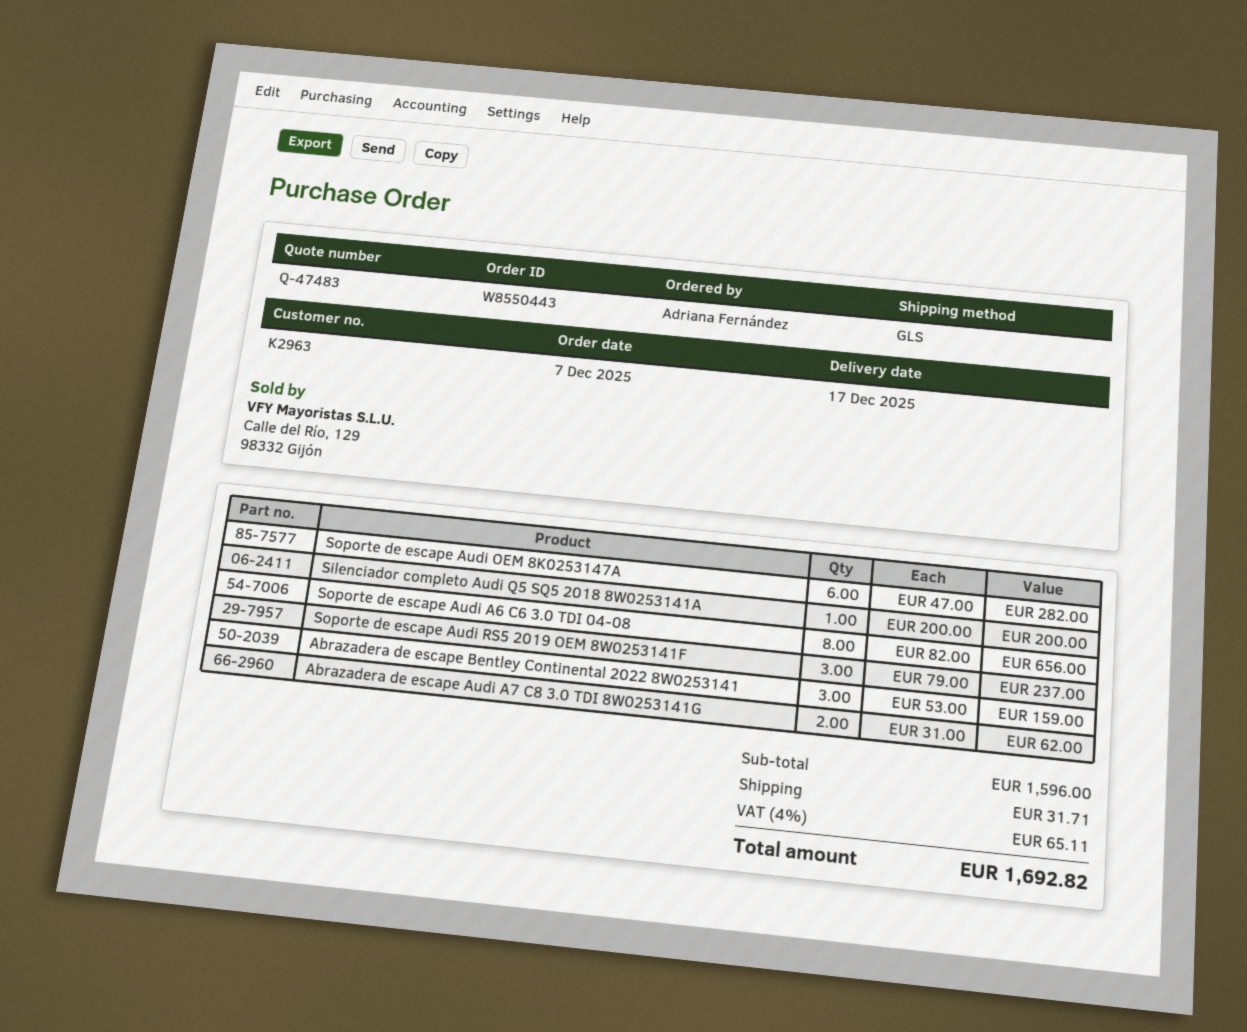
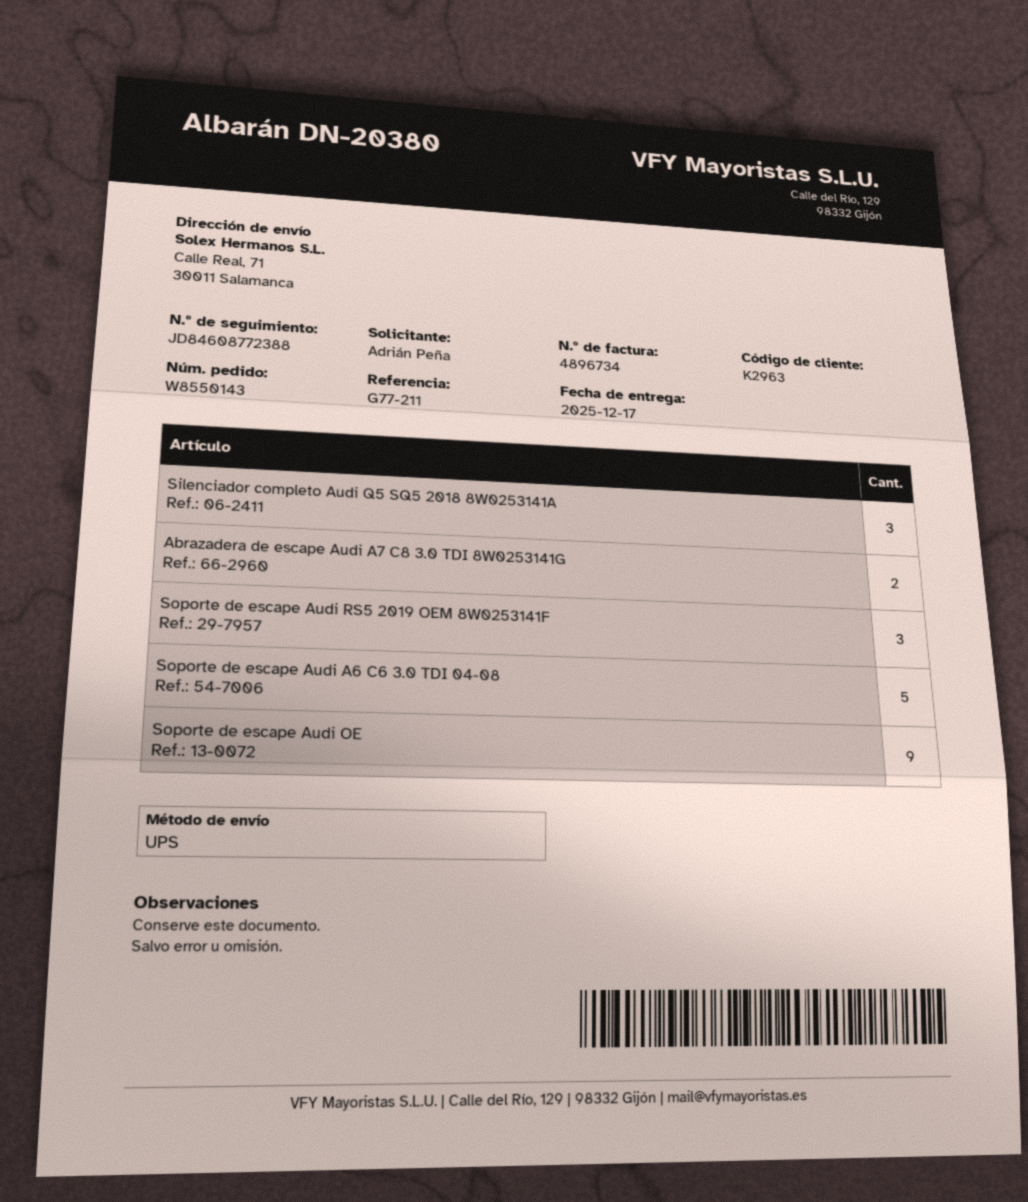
order number: W8550443 -> W8550143
ordered by: Adriana Fernández -> Adrián Peña
shipping method: GLS -> UPS
Soporte de escape Audi OEM 8K0253147A: 6 -> none
Silenciador completo Audi Q5 SQ5 2018 8W0253141A: 1 -> 3
Soporte de escape Audi A6 C6 3.0 TDI 04-08: 8 -> 5
Abrazadera de escape Bentley Continental 2022 8W0253141: 3 -> none
Soporte de escape Audi OE: none -> 9

